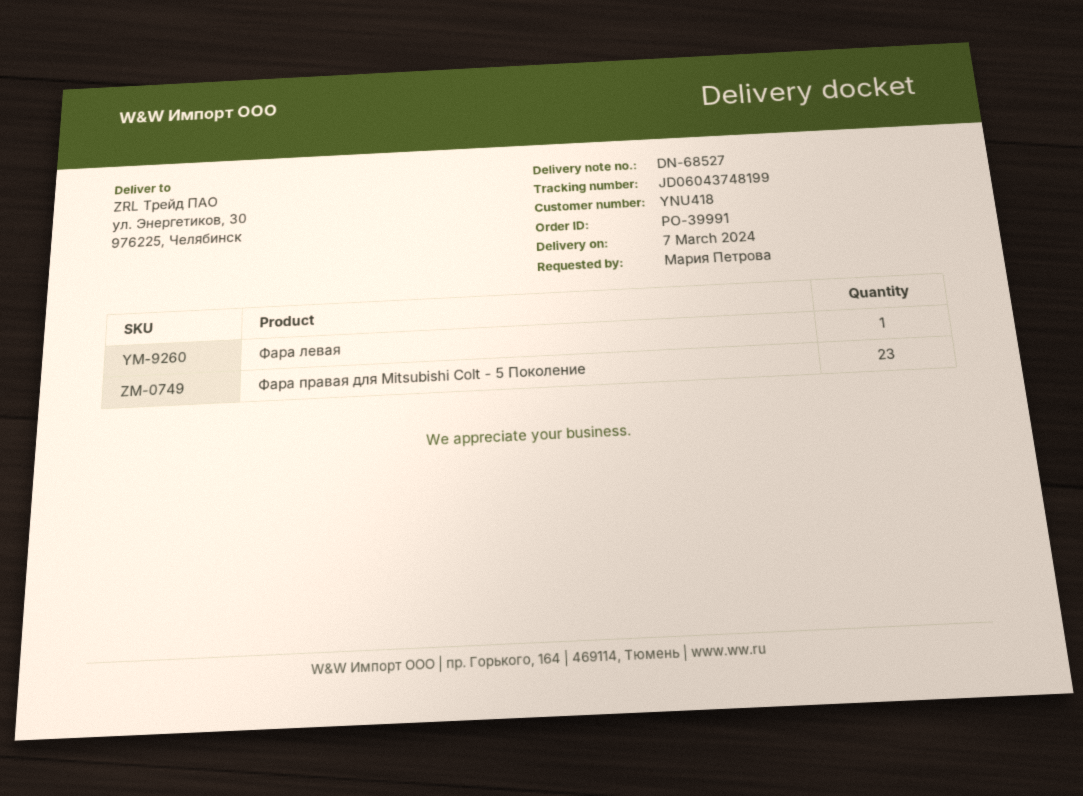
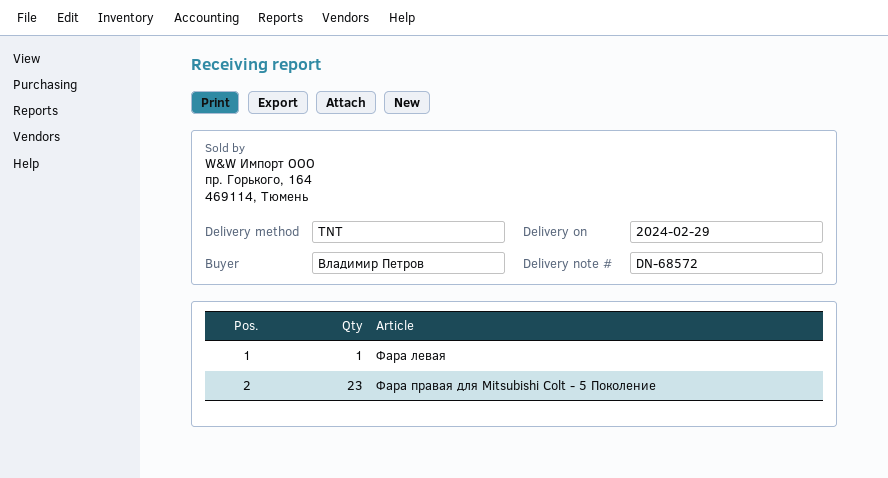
delivery note number: DN-68527 -> DN-68572
delivery date: 2024-03-07 -> 2024-02-29
ordered by: Мария Петрова -> Владимир Петров

